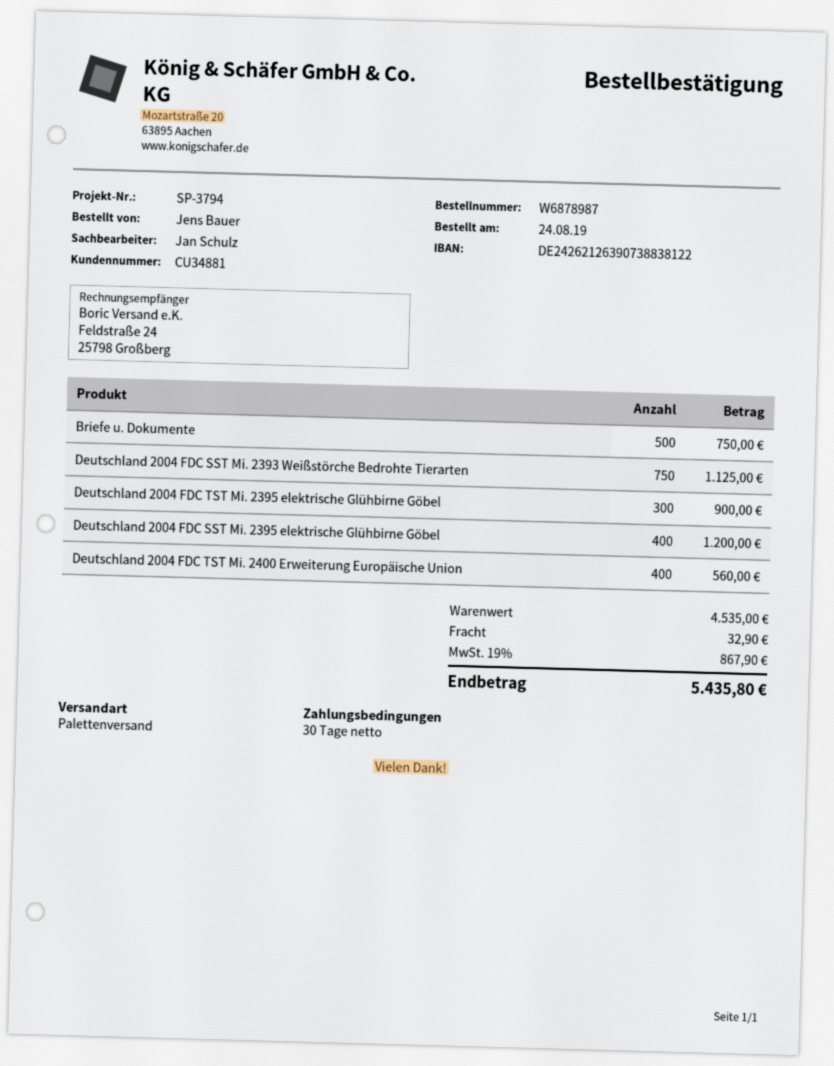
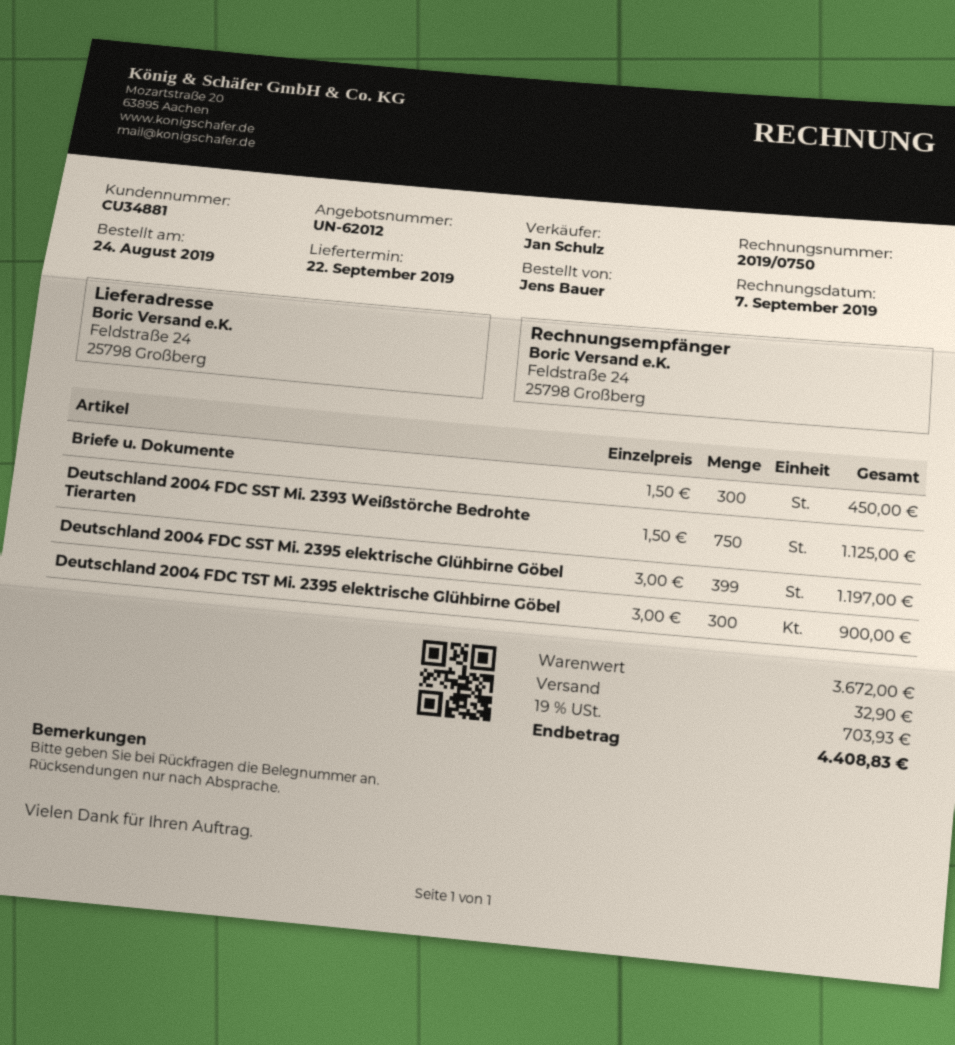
Briefe u. Dokumente: 500 for 750.00 -> 300 for 450.00
Deutschland 2004 FDC SST Mi. 2395 elektrische Glühbirne Göbel: 400 for 1200.00 -> 399 for 1197.00
Deutschland 2004 FDC TST Mi. 2400 Erweiterung Europäische Union: 400 for 560.00 -> none
subtotal: 4535.00 -> 3672.00
tax: 19% = 867.90 -> 19% = 703.93
total: 5435.80 -> 4408.83

